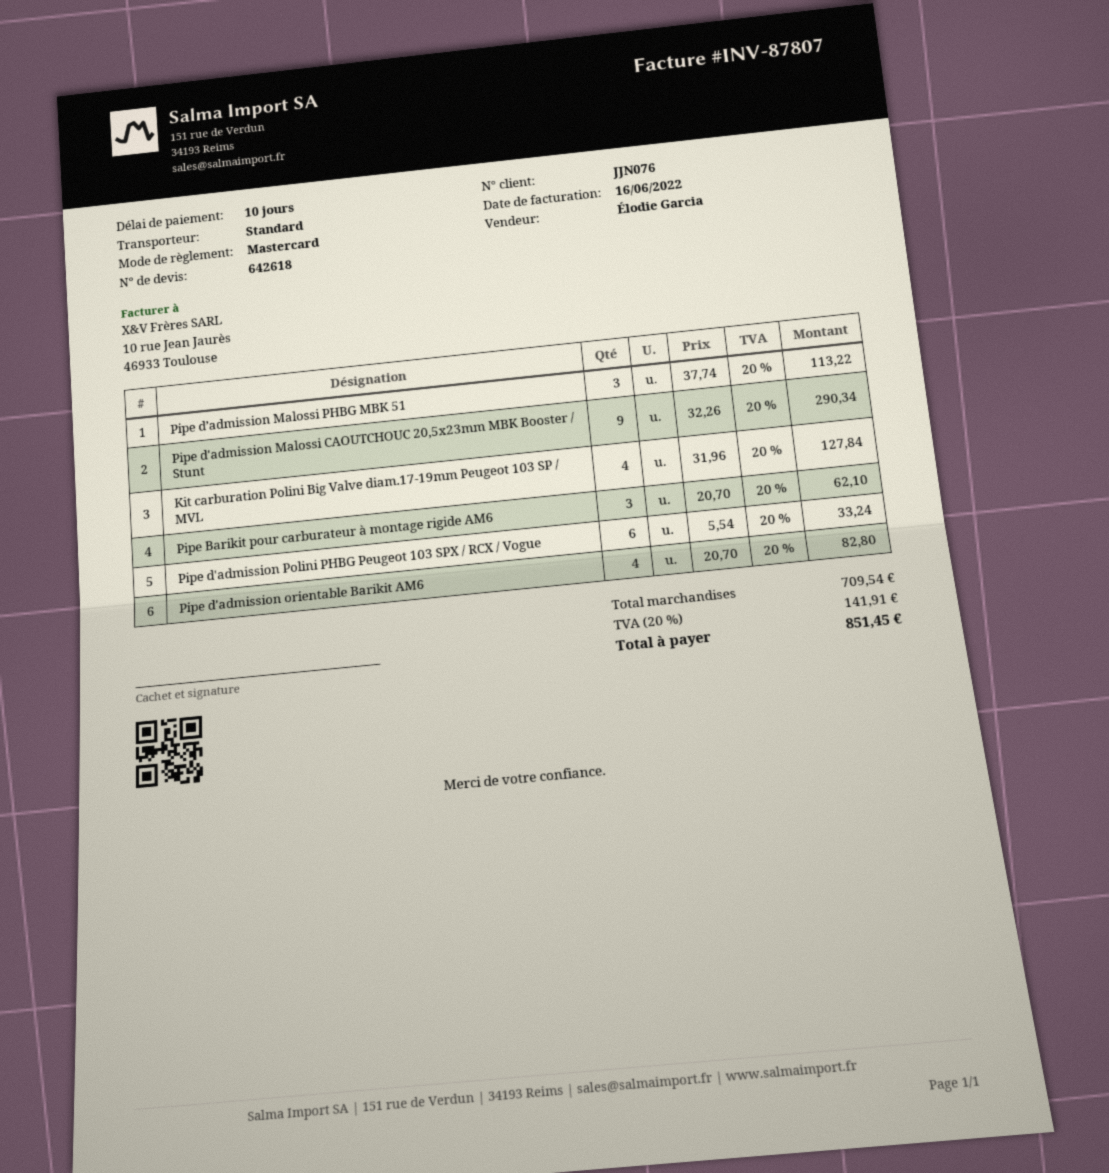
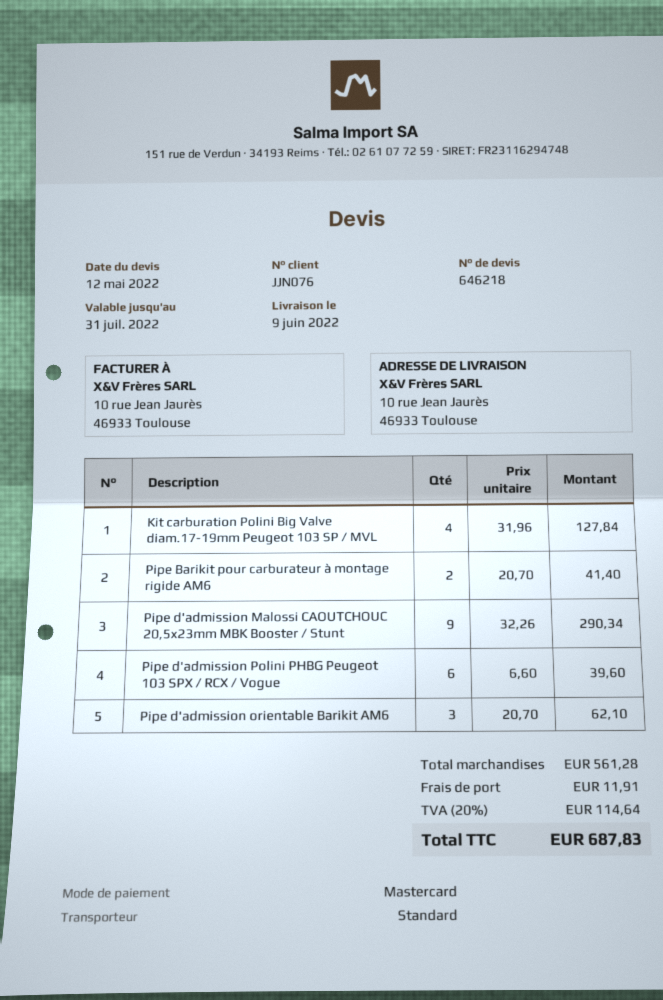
quote number: 642618 -> 646218
Pipe d’admission Malossi PHBG MBK 51: 3 x 37.74 = 113.22 -> none
Pipe Barikit pour carburateur à montage rigide AM6: 3 x 20.70 = 62.10 -> 2 x 20.70 = 41.40
Pipe d'admission Polini PHBG Peugeot 103 SPX / RCX / Vogue: 6 x 5.54 = 33.24 -> 6 x 6.60 = 39.60
Pipe d'admission orientable Barikit AM6: 4 x 20.70 = 82.80 -> 3 x 20.70 = 62.10
subtotal: 709.54 -> 561.28
shipping: none -> 11.91
tax: 20% = 141.91 -> 20% = 114.64
total: 851.45 -> 687.83

